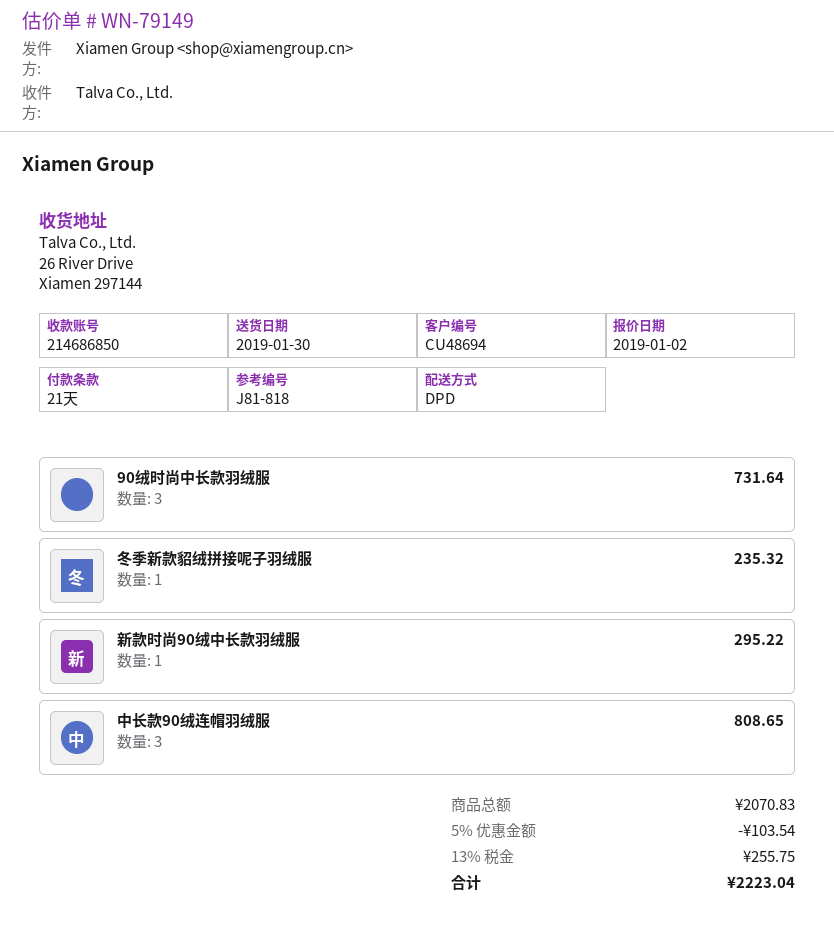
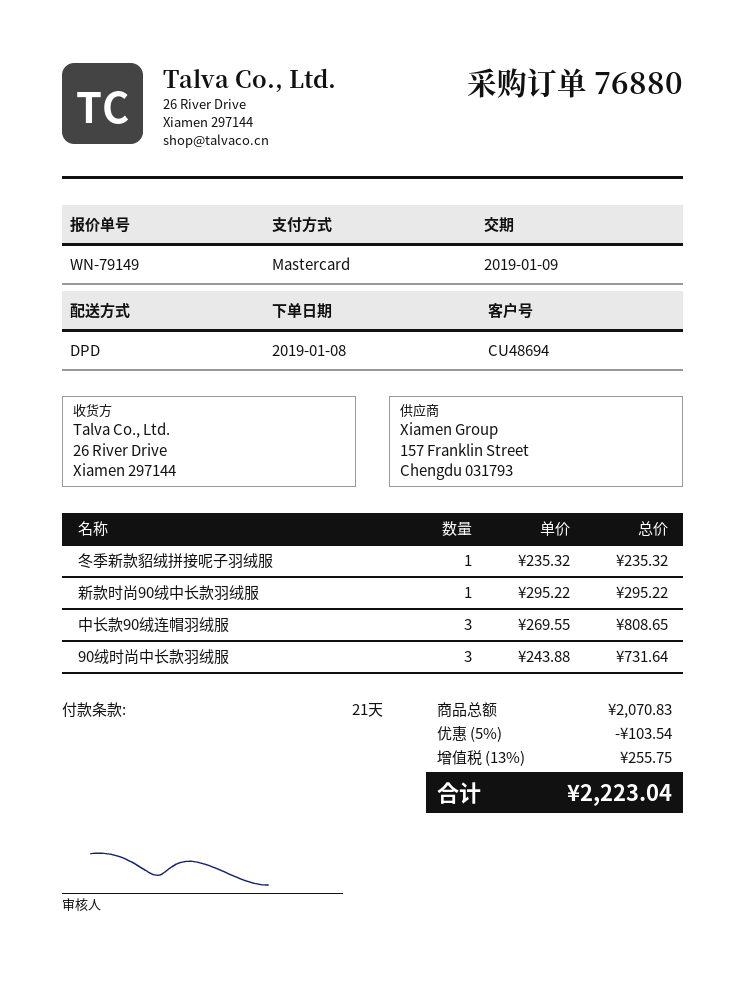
delivery date: 2019-01-30 -> 2019-01-09

